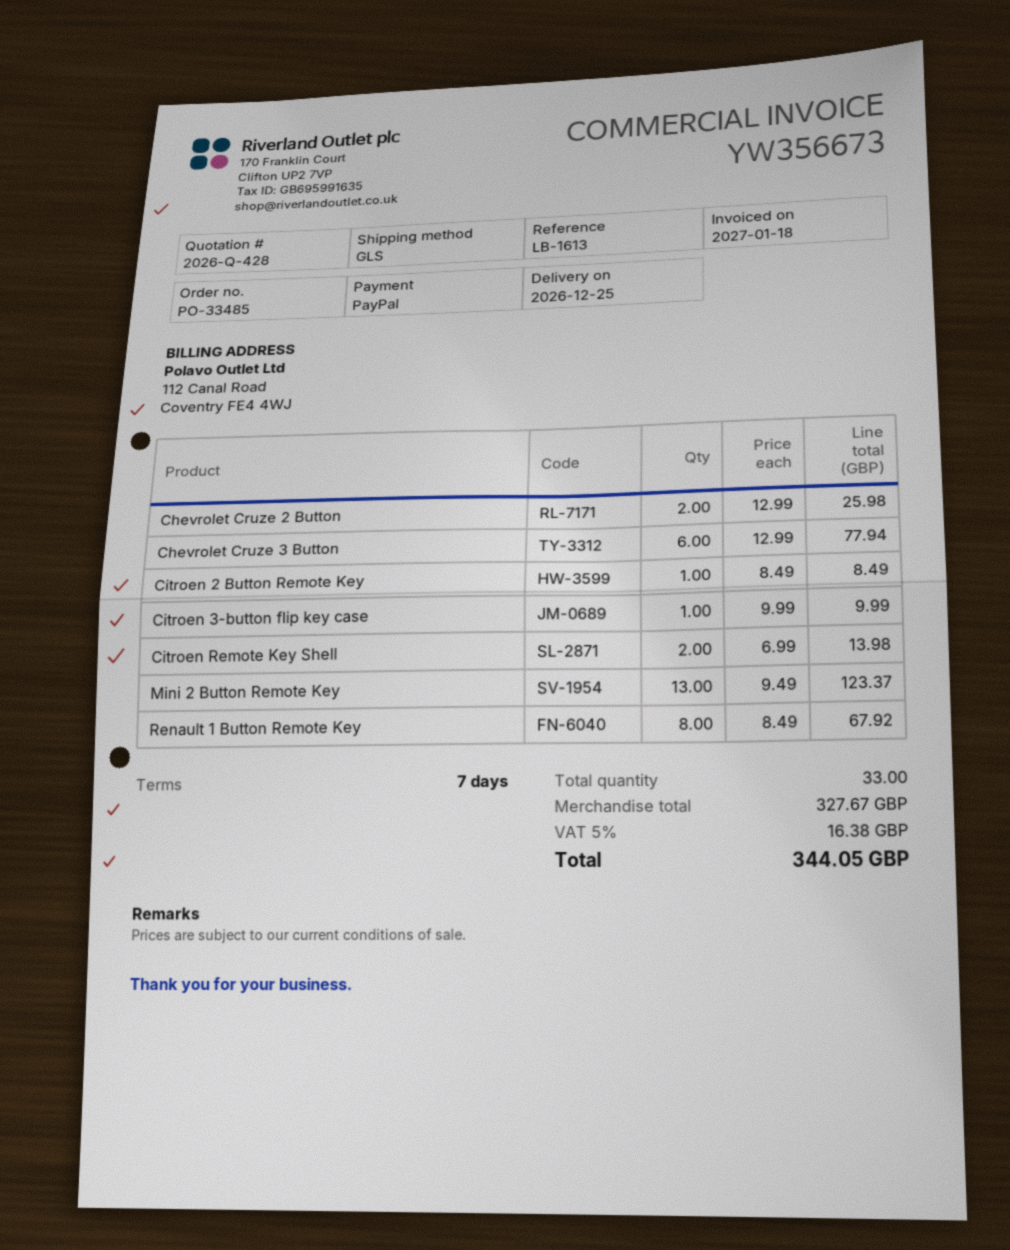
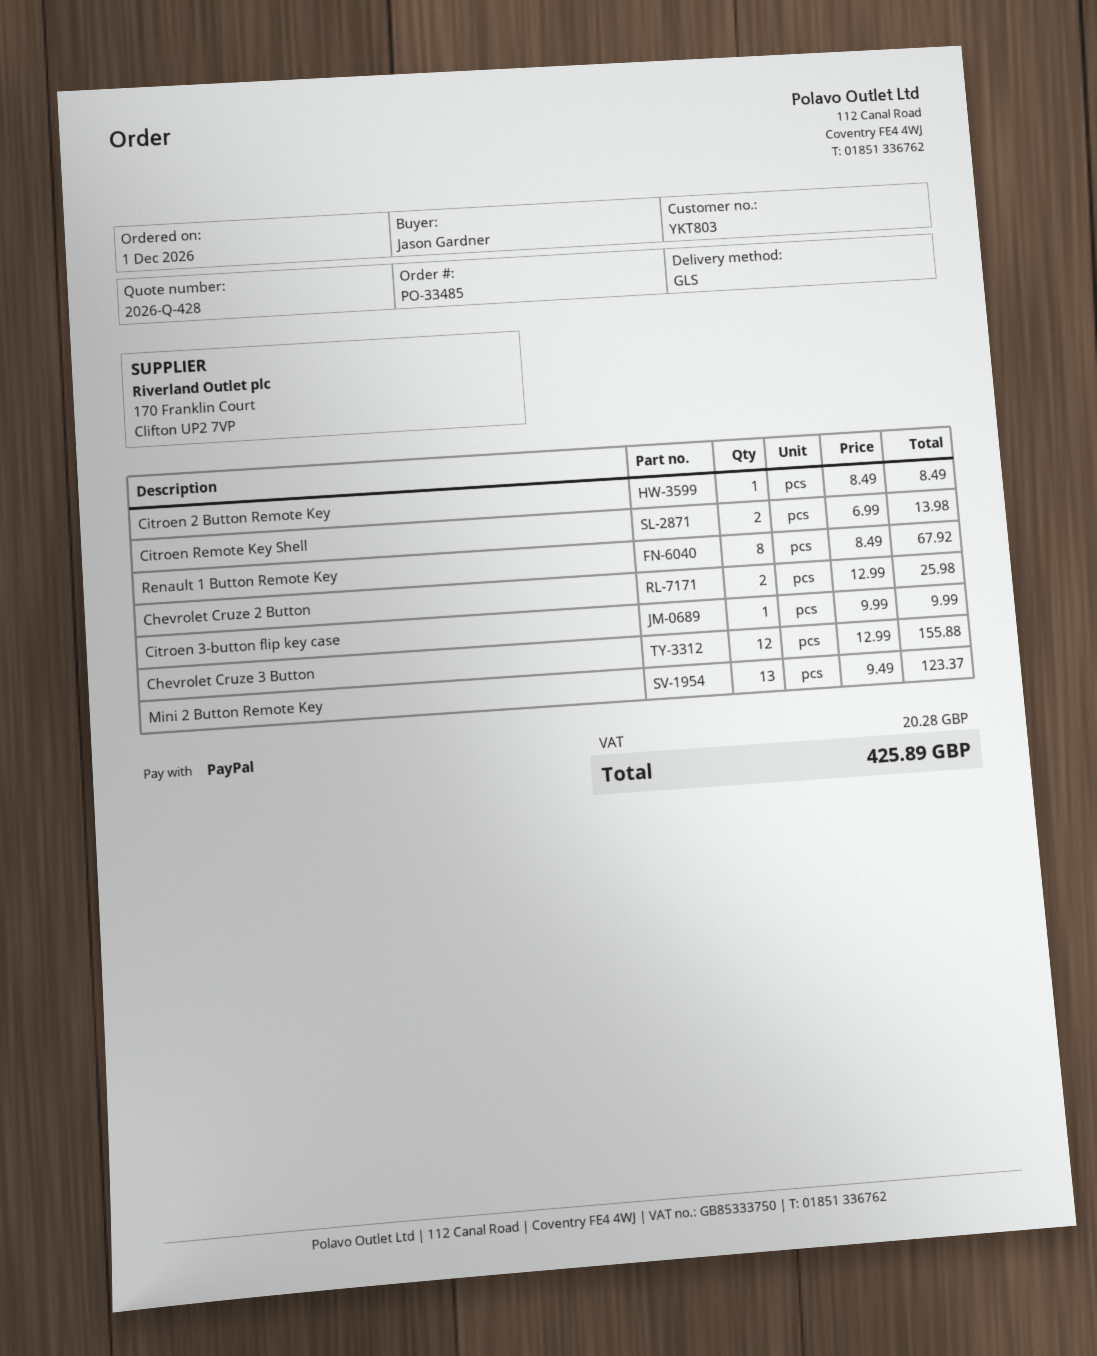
Chevrolet Cruze 3 Button: 6 x 12.99 = 77.94 -> 12 x 12.99 = 155.88
tax: 16.38 -> 20.28
total: 344.05 -> 425.89

